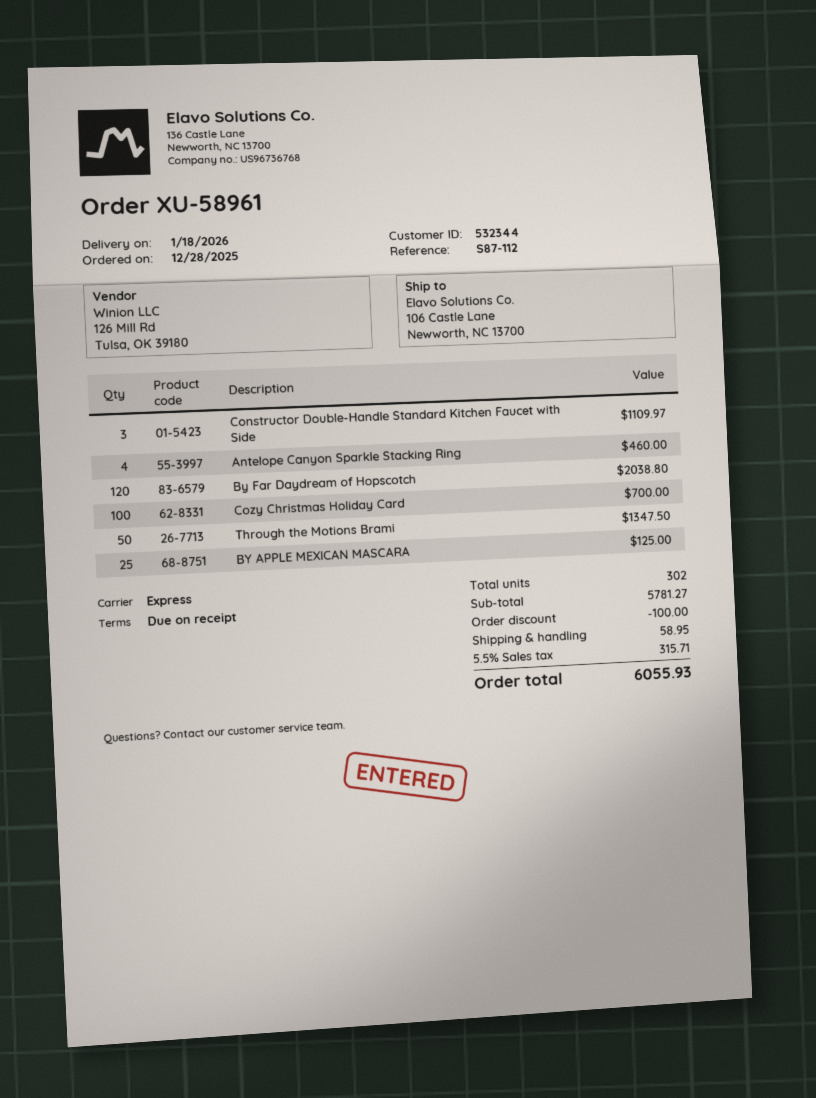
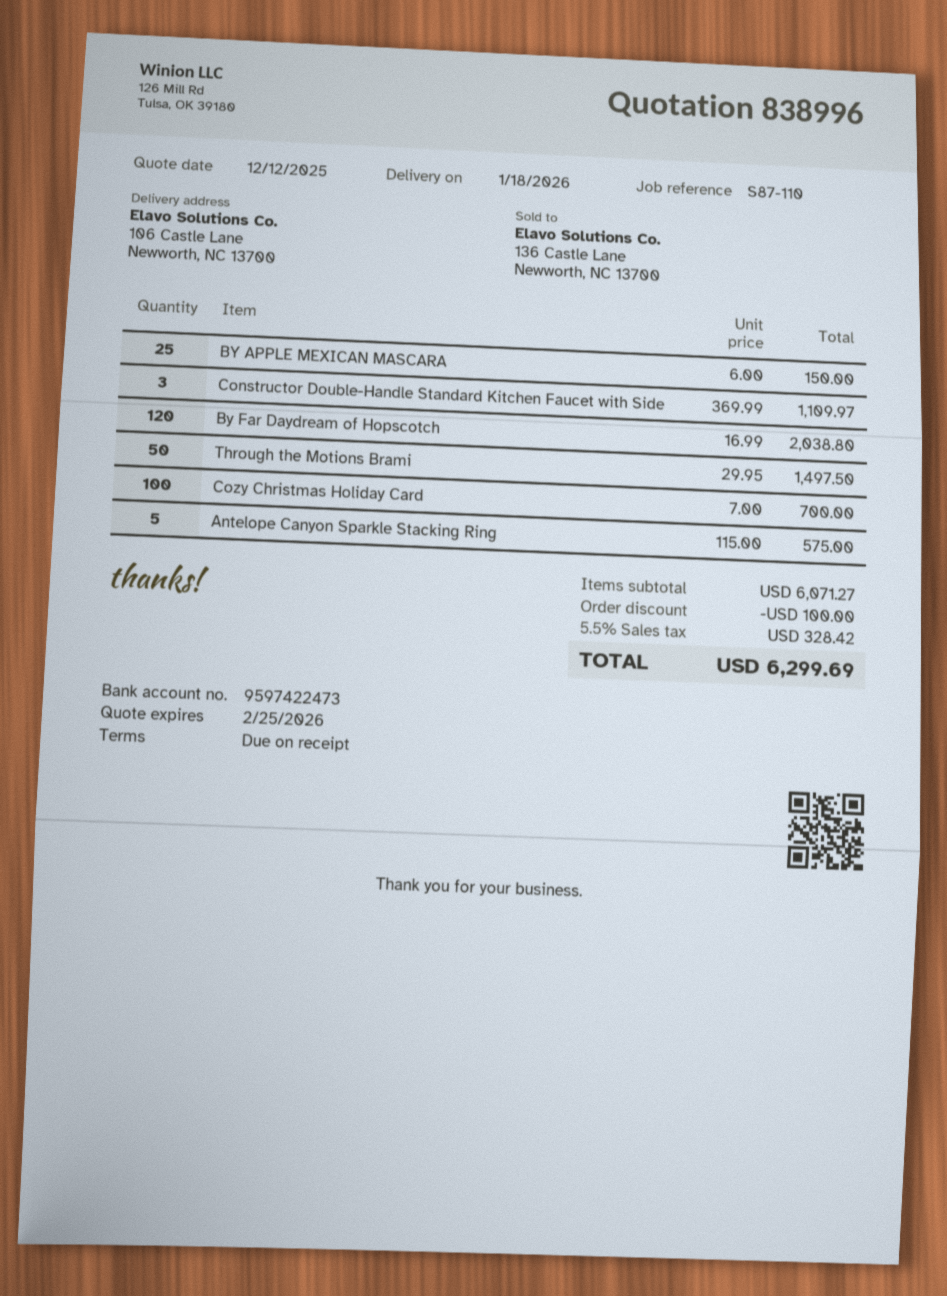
reference: S87-112 -> S87-110
Antelope Canyon Sparkle Stacking Ring: 4 for 460.00 -> 5 for 575.00
Through the Motions Brami: 50 for 1347.50 -> 50 for 1497.50
BY APPLE MEXICAN MASCARA: 25 for 125.00 -> 25 for 150.00
subtotal: 5781.27 -> 6071.27
shipping: 58.95 -> none
tax: 5.5% = 315.71 -> 5.5% = 328.42
total: 6055.93 -> 6299.69

